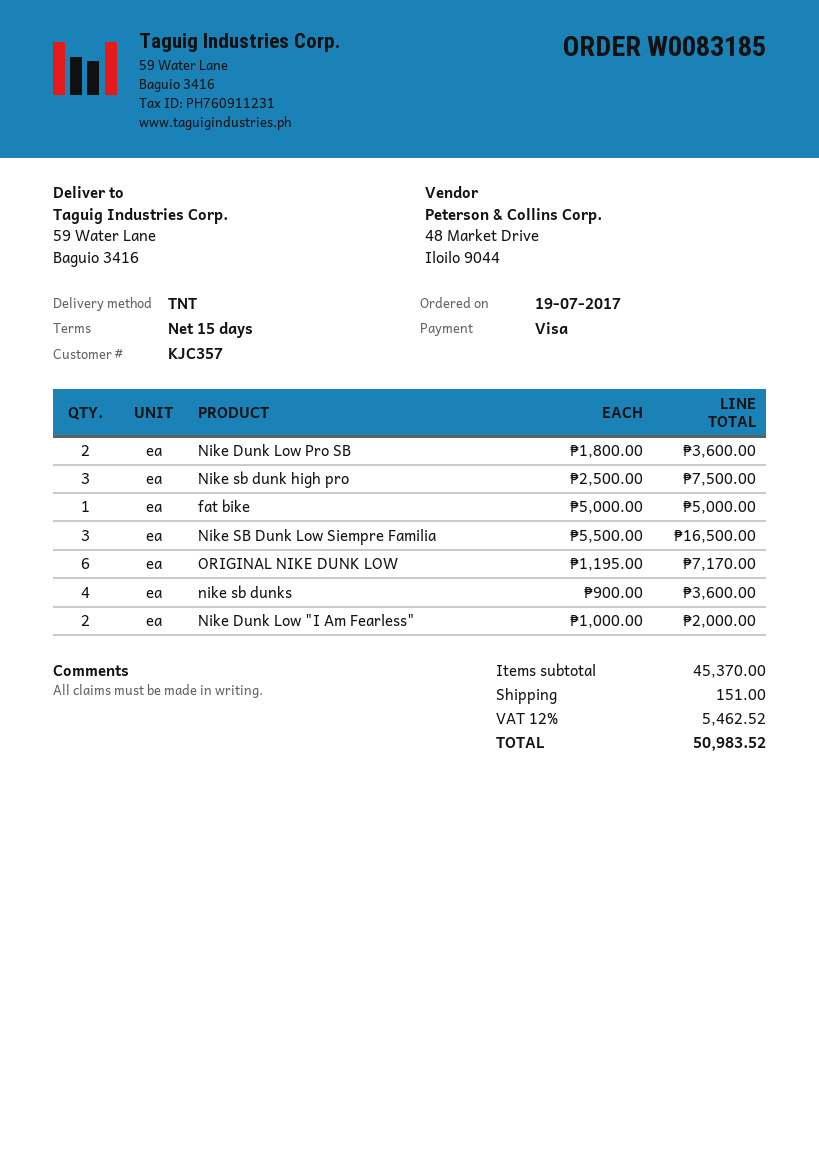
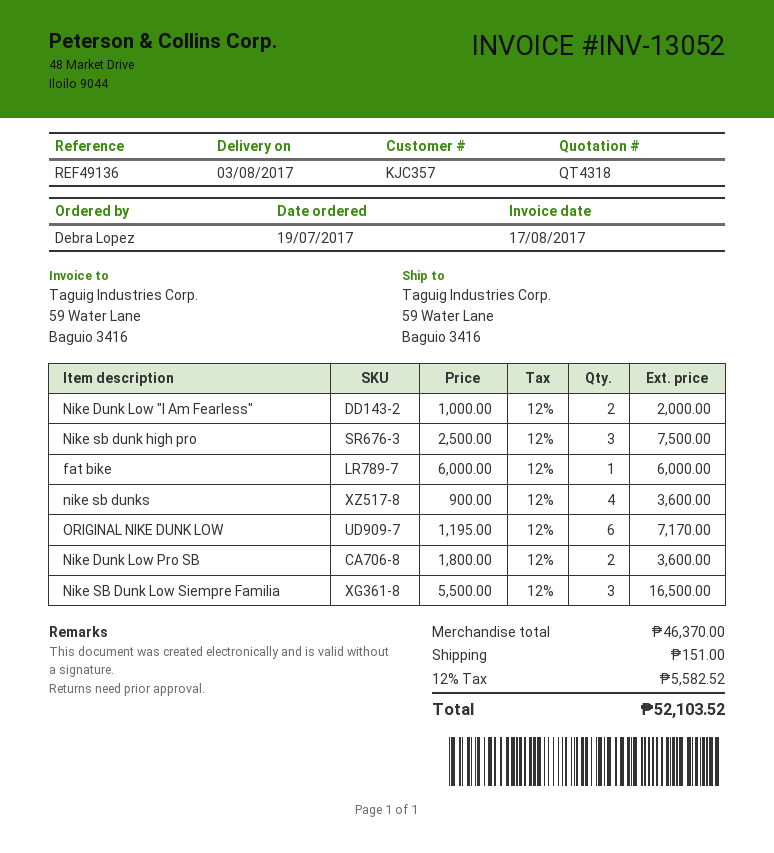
fat bike: 1 x 5000.00 = 5000.00 -> 1 x 6000.00 = 6000.00
subtotal: 45370.00 -> 46370.00
tax: 12% = 5462.52 -> 12% = 5582.52
total: 50983.52 -> 52103.52

